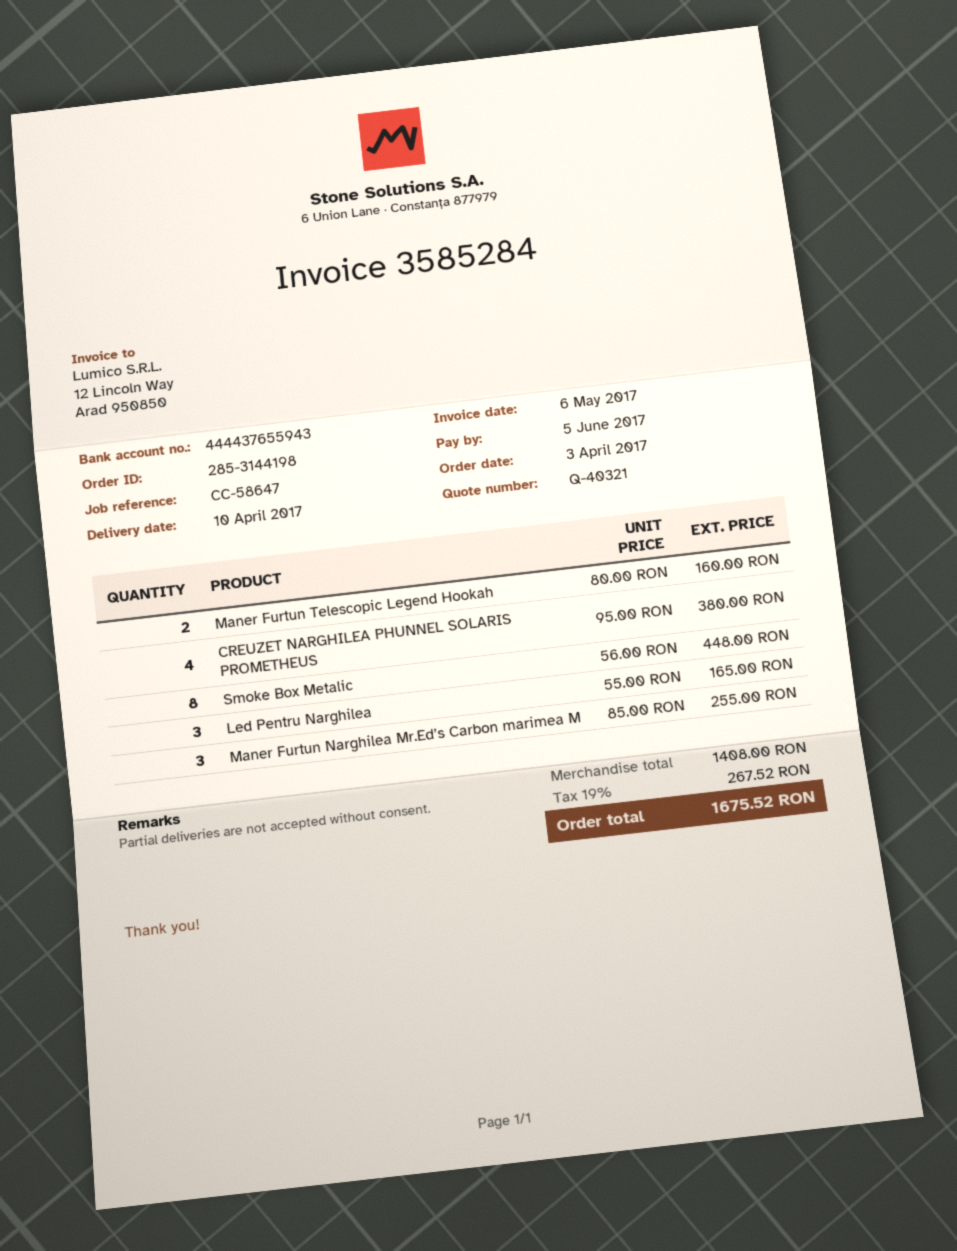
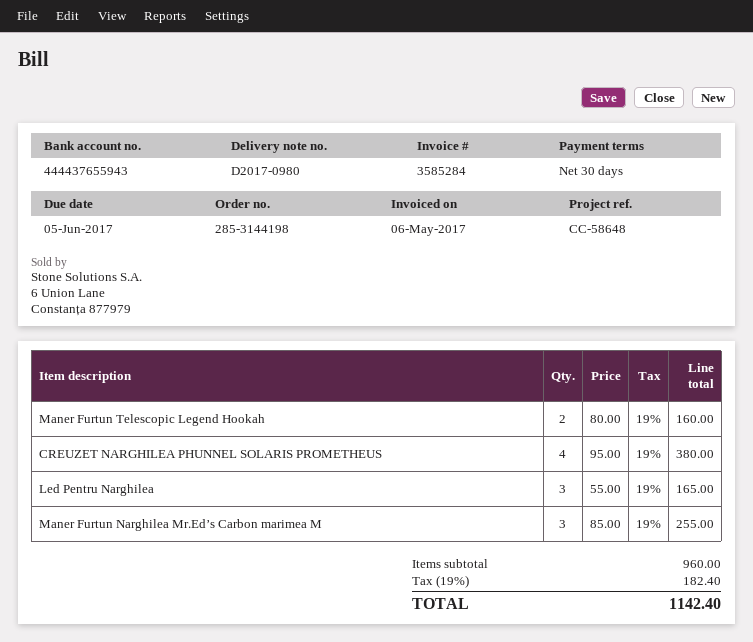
reference: CC-58647 -> CC-58648
Smoke Box Metalic: 8 x 56.00 = 448.00 -> none
subtotal: 1408.00 -> 960.00
tax: 19% = 267.52 -> 19% = 182.40
total: 1675.52 -> 1142.40

